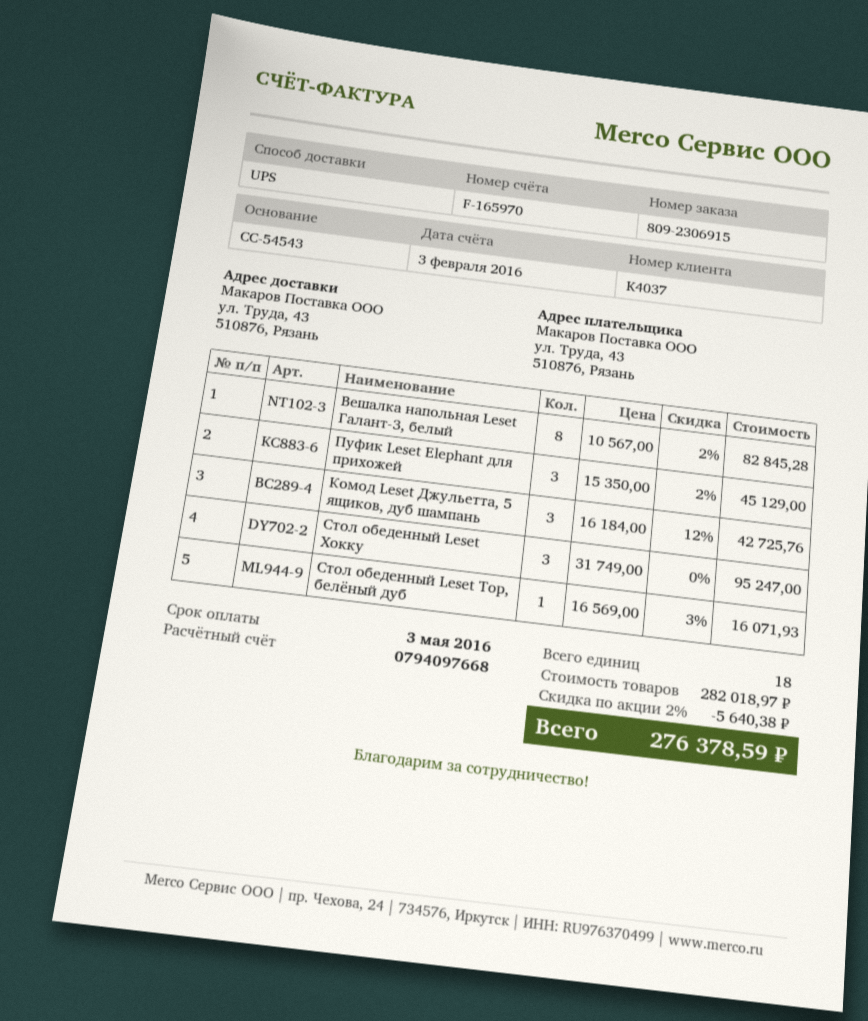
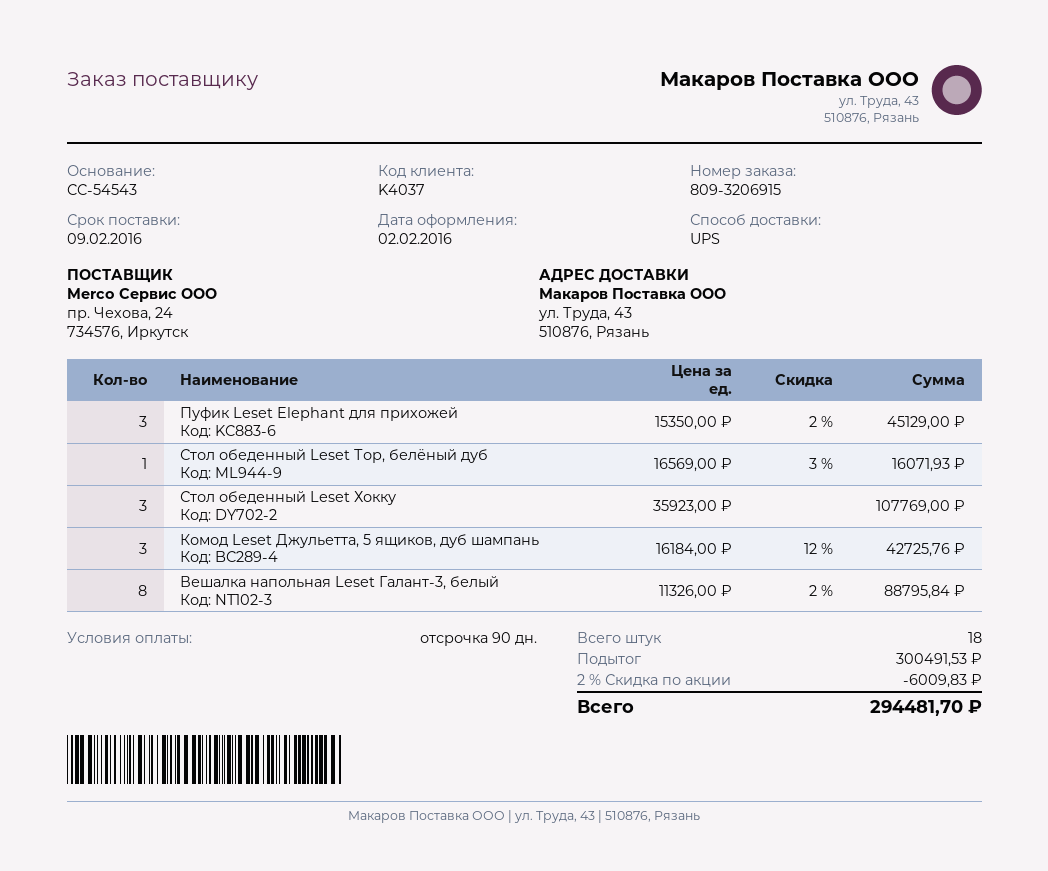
order number: 809-2306915 -> 809-3206915
Вешалка напольная Leset Галант-3, белый: 8 x 10567.00 - 2% = 82845.28 -> 8 x 11326.00 - 2% = 88795.84
Стол обеденный Leset Хокку: 3 x 31749.00 = 95247.00 -> 3 x 35923.00 = 107769.00
subtotal: 282018.97 -> 300491.53
discount: 2% = 5640.38 -> 2% = 6009.83
total: 276378.59 -> 294481.70

